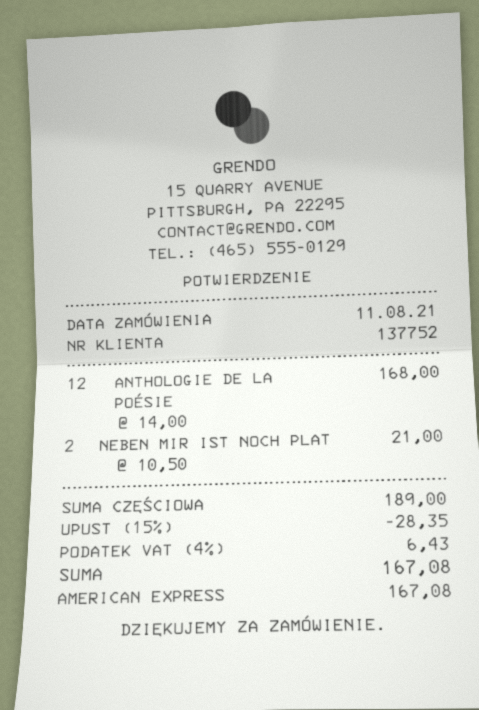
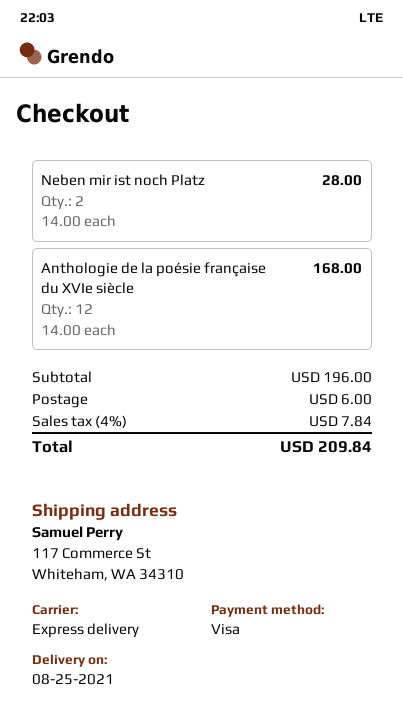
payment method: American Express -> Visa
NEBEN MIR IST NOCH PLAT: 2 x 10.50 = 21.00 -> 2 x 14.00 = 28.00
subtotal: 189.00 -> 196.00
discount: 15% = 28.35 -> none
shipping: none -> 6.00
tax: 4% = 6.43 -> 4% = 7.84
total: 167.08 -> 209.84

